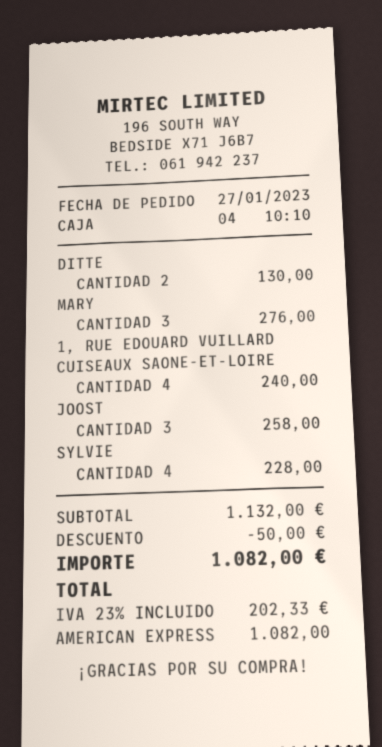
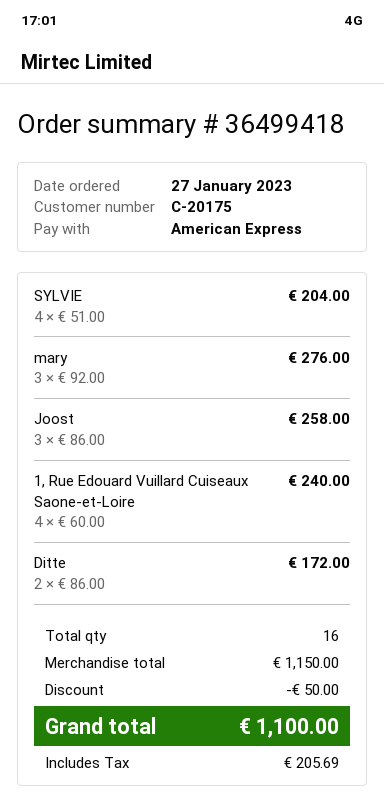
DITTE: 2 for 130.00 -> 2 for 172.00
SYLVIE: 4 for 228.00 -> 4 for 204.00
subtotal: 1132.00 -> 1150.00
tax: 202.33 -> 205.69
total: 1082.00 -> 1100.00

